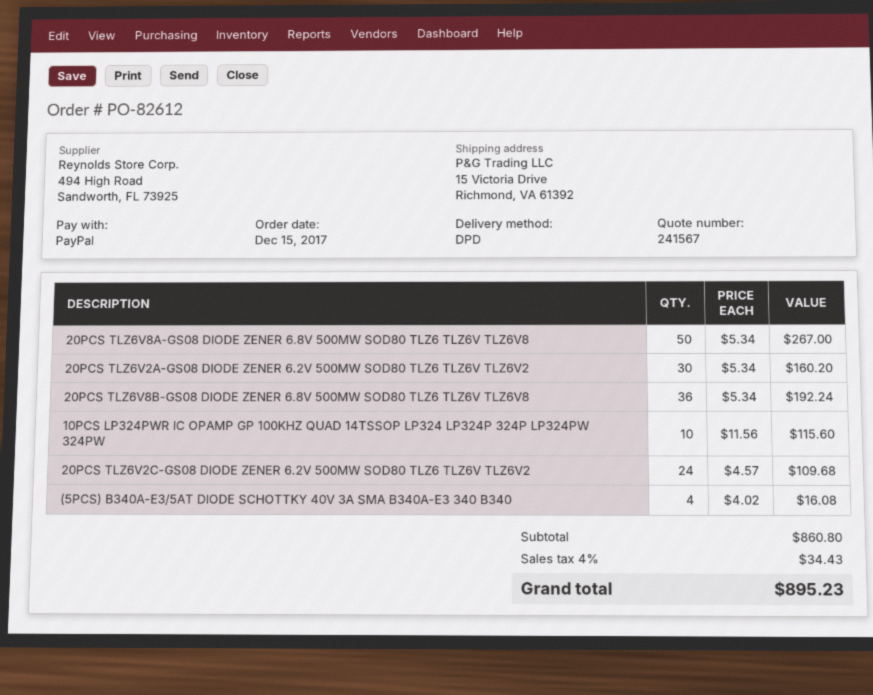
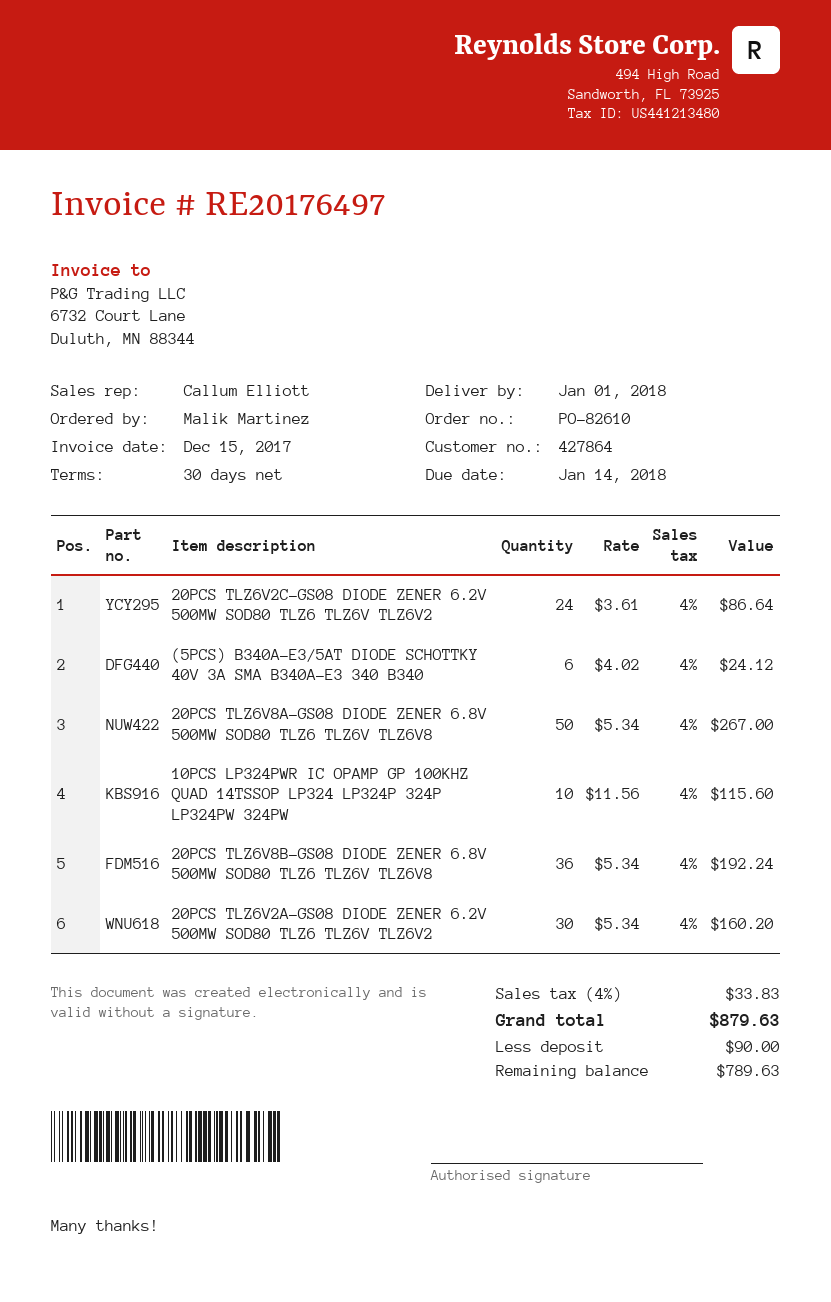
order number: PO-82612 -> PO-82610
20PCS TLZ6V2C-GS08 DIODE ZENER 6.2V 500MW SOD80 TLZ6 TLZ6V TLZ6V2: 24 x 4.57 = 109.68 -> 24 x 3.61 = 86.64
(5PCS) B340A-E3/5AT DIODE SCHOTTKY 40V 3A SMA B340A-E3 340 B340: 4 x 4.02 = 16.08 -> 6 x 4.02 = 24.12
tax: 4% = 34.43 -> 4% = 33.83
total: 895.23 -> 879.63

